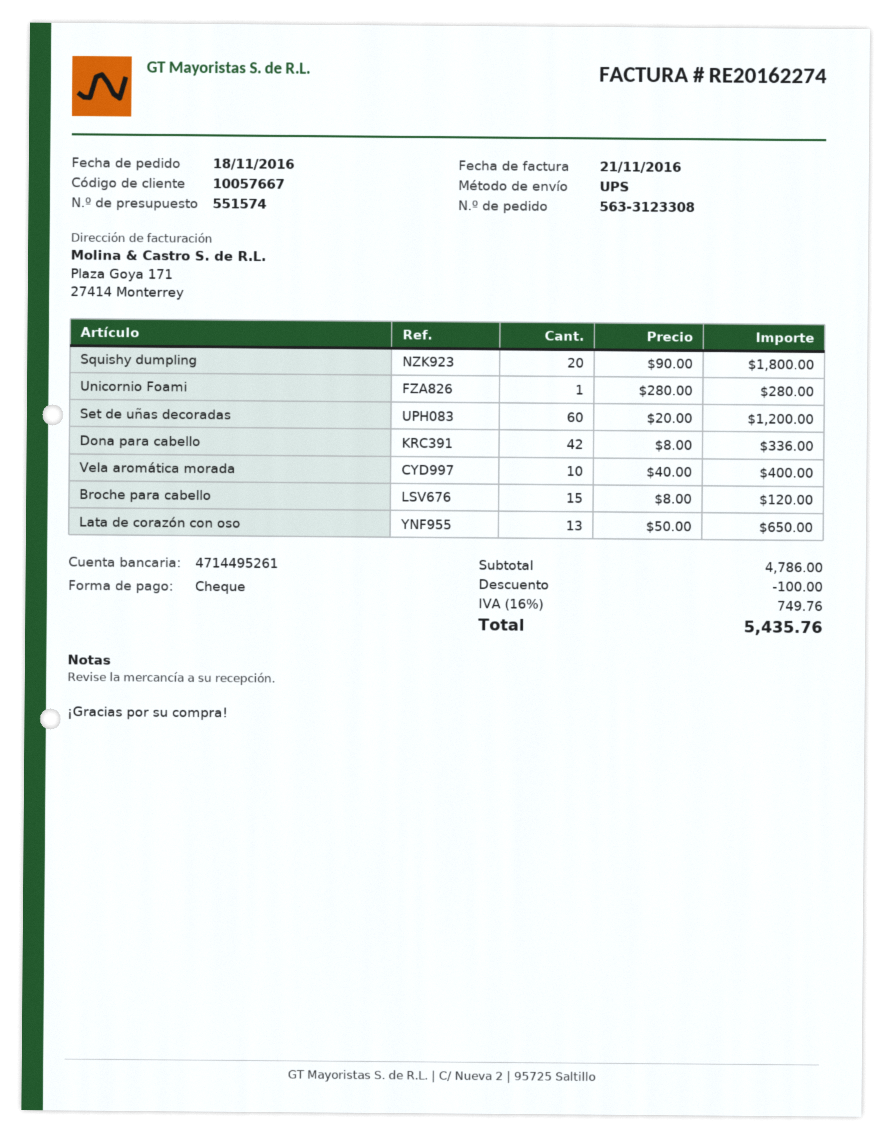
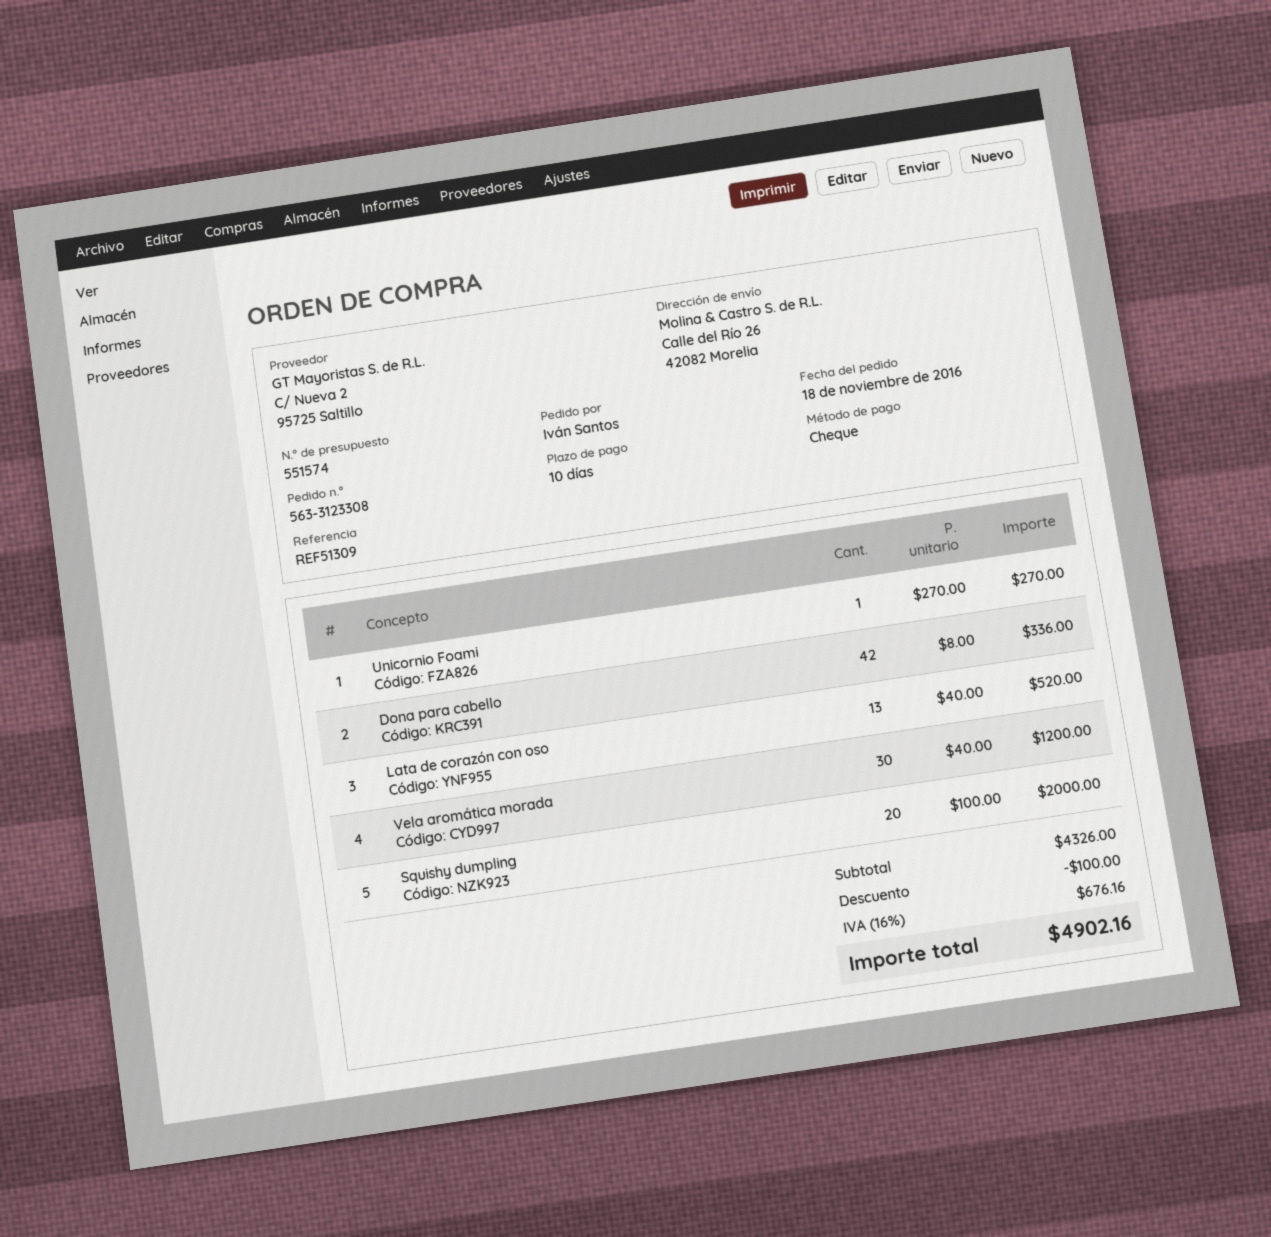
Squishy dumpling: 20 x 90.00 = 1800.00 -> 20 x 100.00 = 2000.00
Unicornio Foami: 1 x 280.00 = 280.00 -> 1 x 270.00 = 270.00
Set de uñas decoradas: 60 x 20.00 = 1200.00 -> none
Vela aromática morada: 10 x 40.00 = 400.00 -> 30 x 40.00 = 1200.00
Broche para cabello: 15 x 8.00 = 120.00 -> none
Lata de corazón con oso: 13 x 50.00 = 650.00 -> 13 x 40.00 = 520.00
subtotal: 4786.00 -> 4326.00
tax: 16% = 749.76 -> 16% = 676.16
total: 5435.76 -> 4902.16

